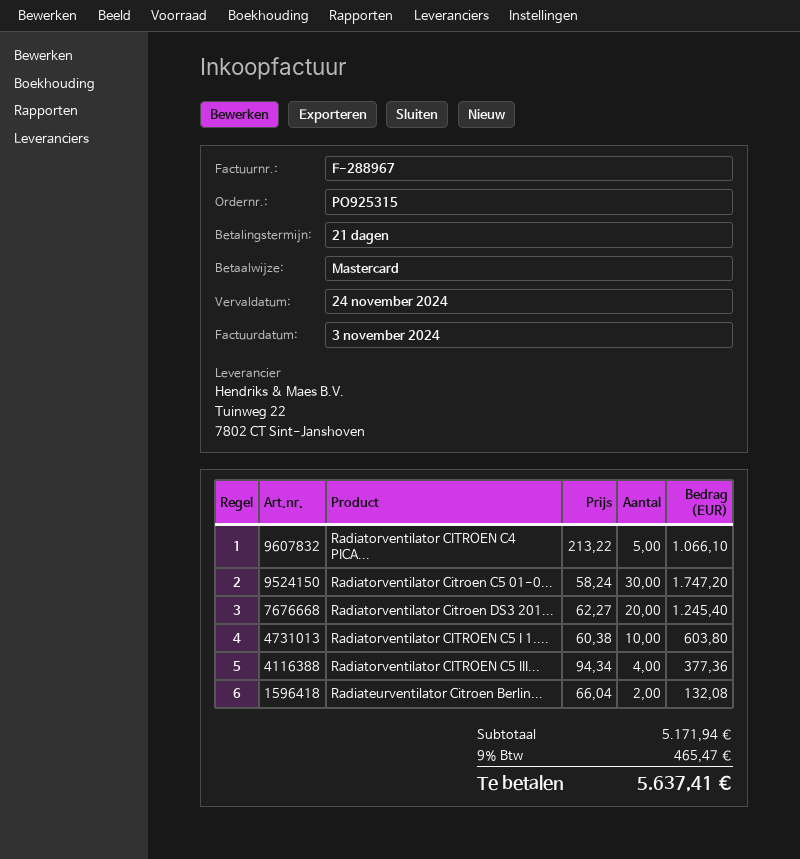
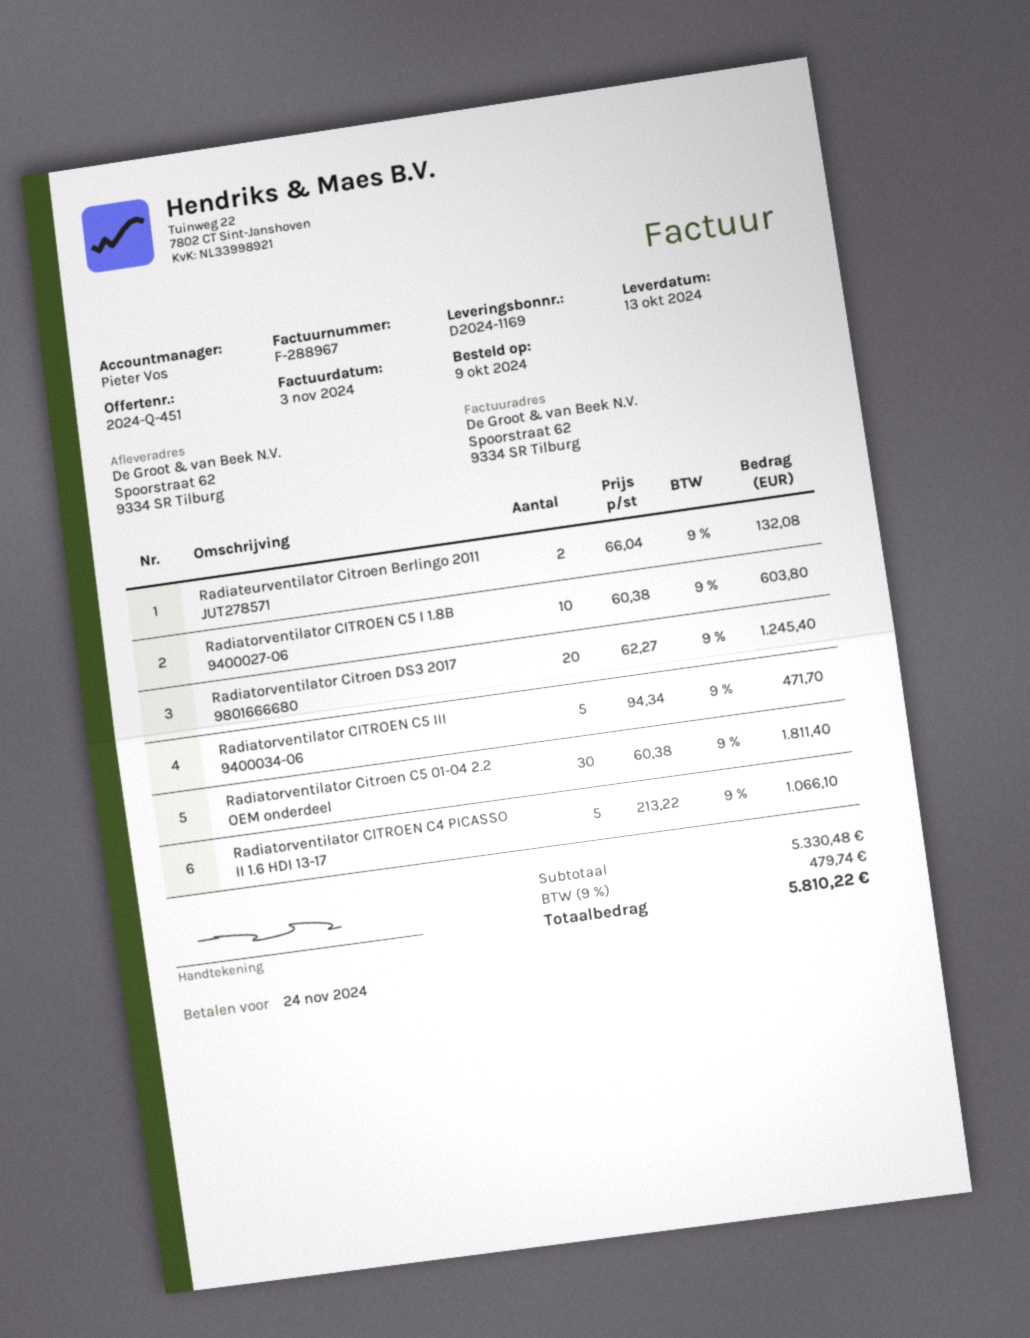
Radiatorventilator Citroen C5 01-0...: 30 x 58.24 = 1747.20 -> 30 x 60.38 = 1811.40
Radiatorventilator CITROEN C5 III...: 4 x 94.34 = 377.36 -> 5 x 94.34 = 471.70
subtotal: 5171.94 -> 5330.48
tax: 9% = 465.47 -> 9% = 479.74
total: 5637.41 -> 5810.22

